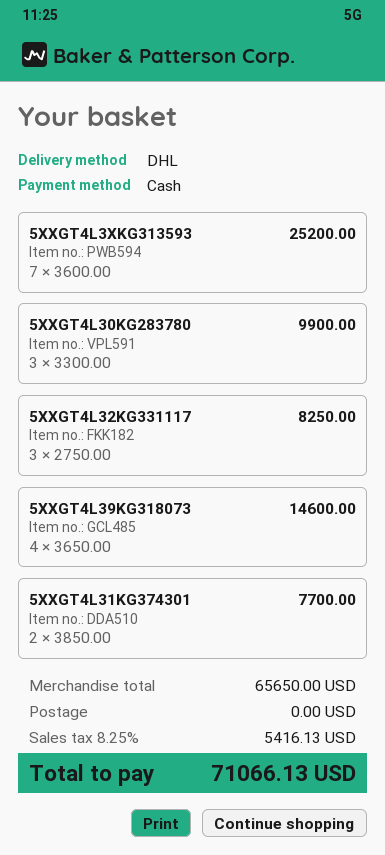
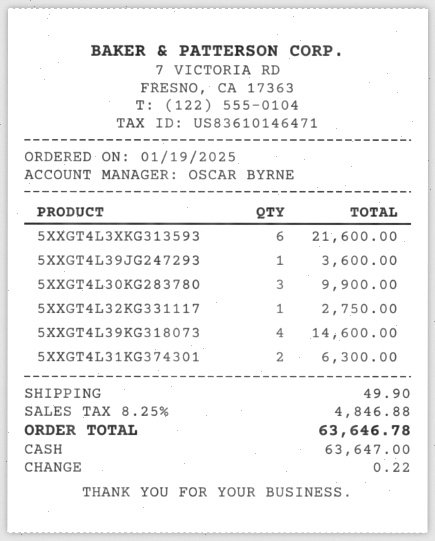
5XXGT4L3XKG313593: 7 for 25200.00 -> 6 for 21600.00
5XXGT4L32KG331117: 3 for 8250.00 -> 1 for 2750.00
5XXGT4L31KG374301: 2 for 7700.00 -> 2 for 6300.00
5XXGT4L39JG247293: none -> 1 for 3600.00
shipping: 0.00 -> 49.90
tax: 8.25% = 5416.13 -> 8.25% = 4846.88
total: 71066.13 -> 63646.78

